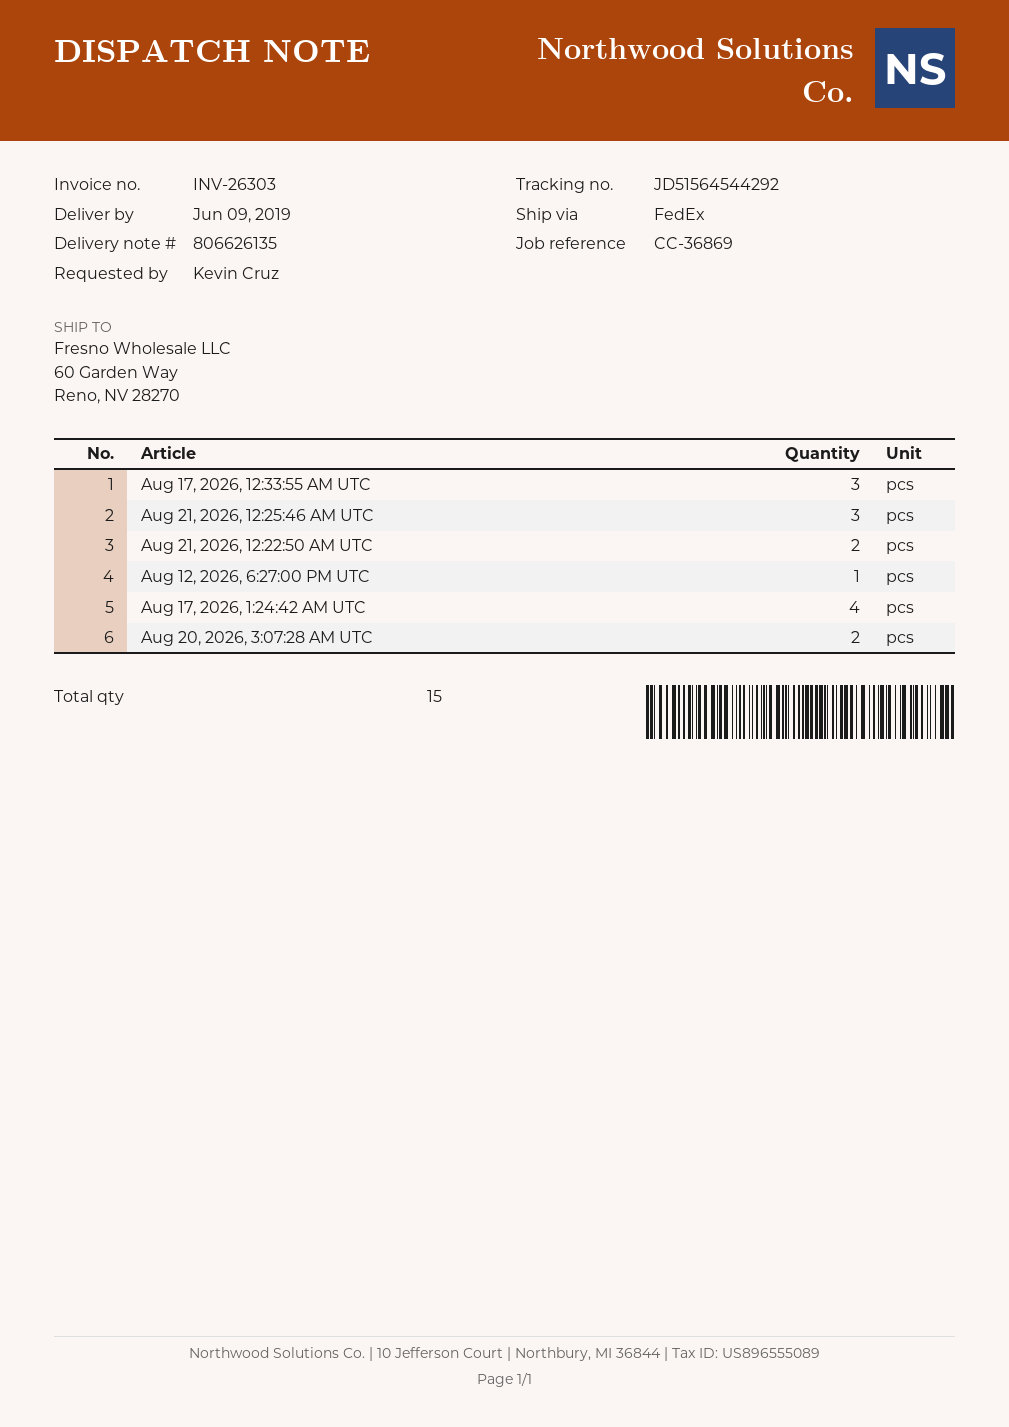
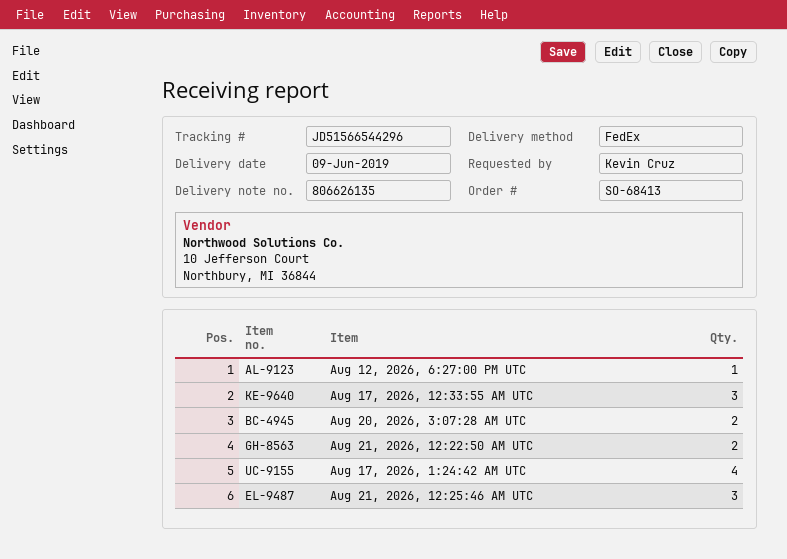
tracking number: JD51564544292 -> JD51566544296

